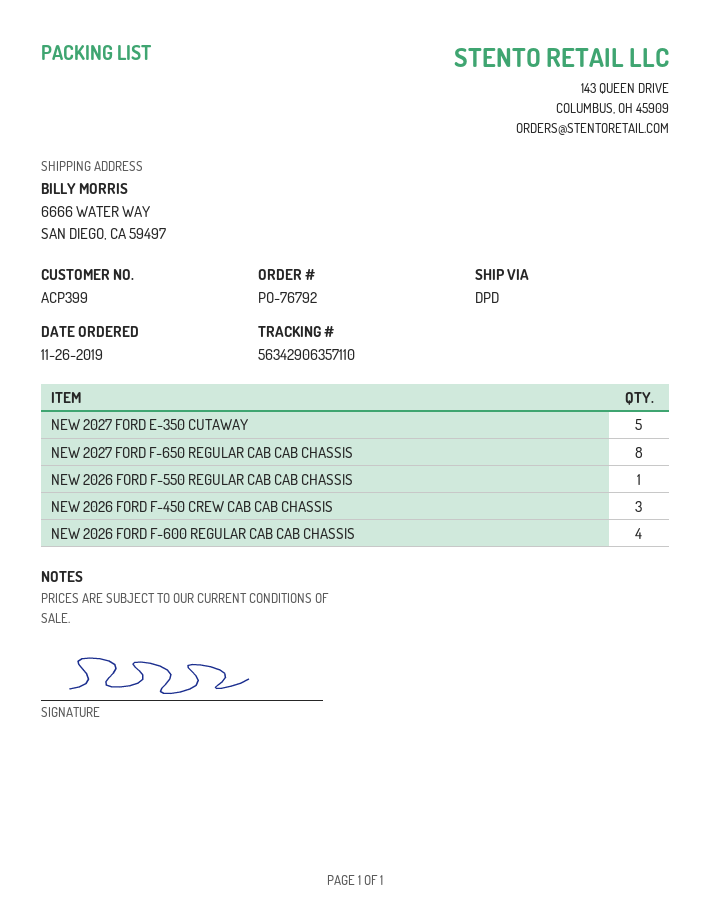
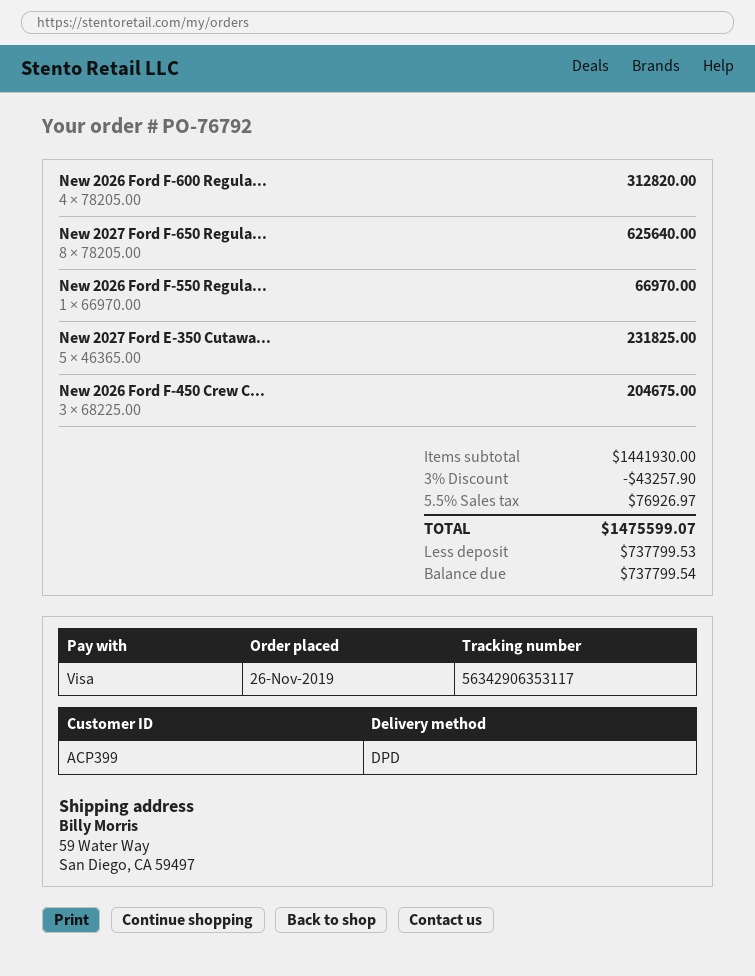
tracking number: 56342906357110 -> 56342906353117
ship to: 6666 WATER WAY, SAN DIEGO, CA 59497 -> 59 Water Way, San Diego, CA 59497

